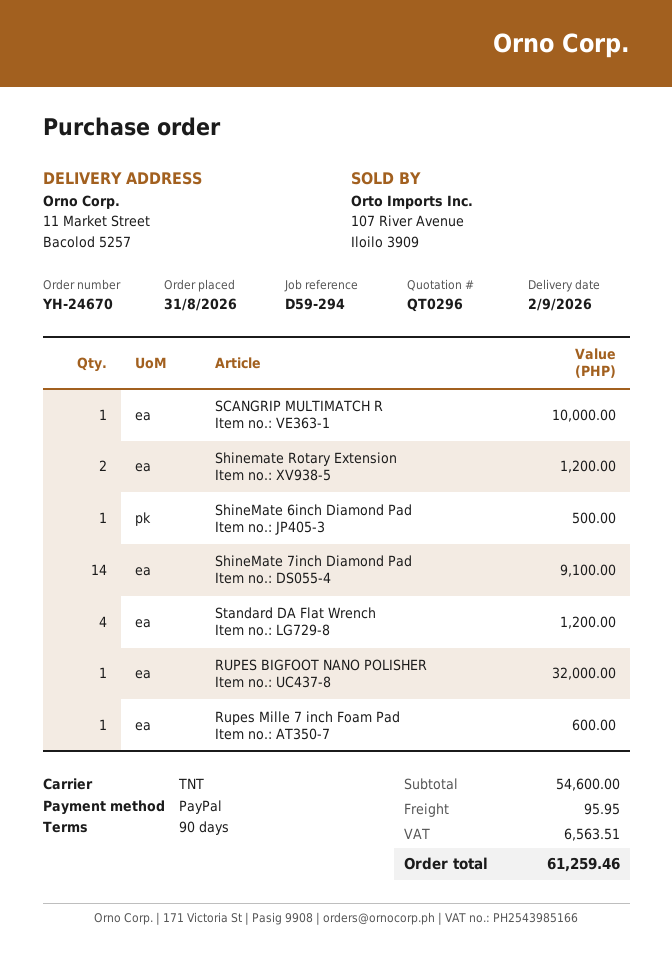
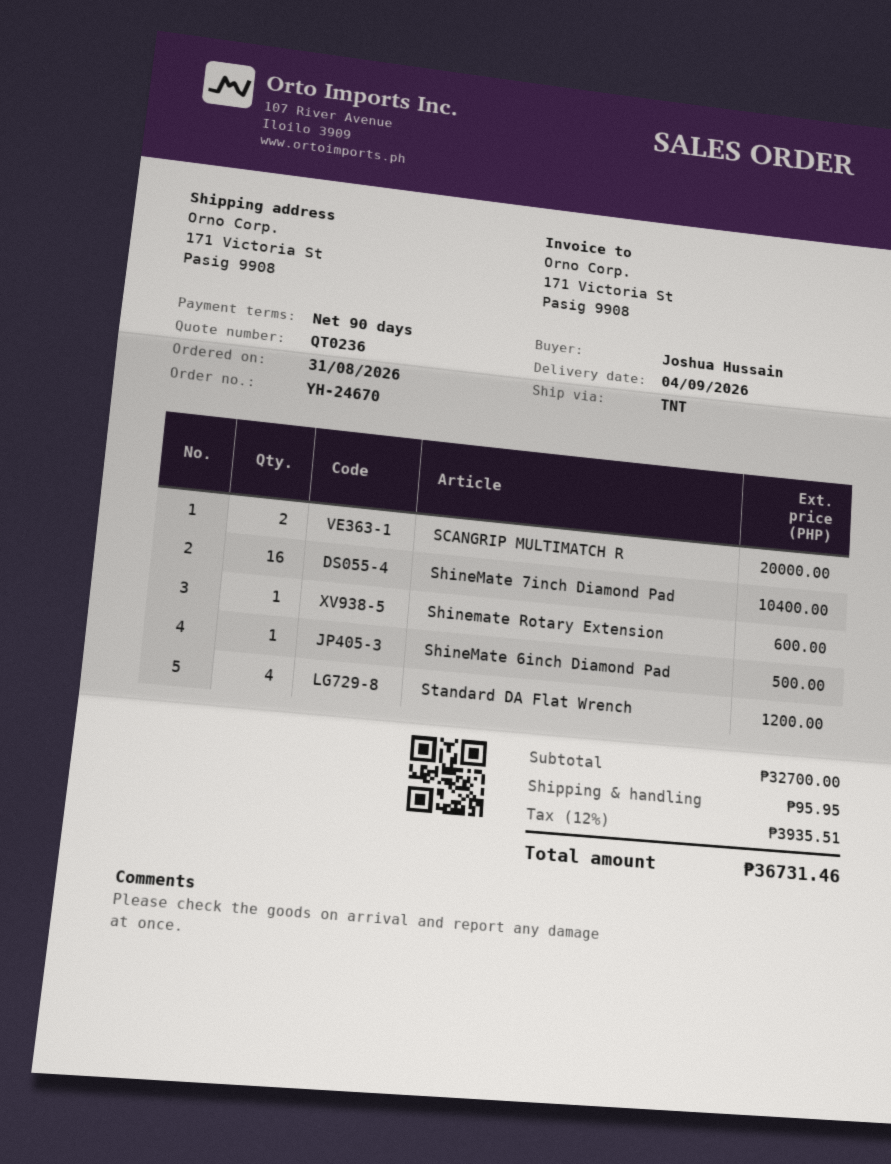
quote number: QT0296 -> QT0236
delivery date: 2026-09-02 -> 2026-09-04
ship to: 11 Market Street, Bacolod 5257 -> 171 Victoria St, Pasig 9908
SCANGRIP MULTIMATCH R: 1 for 10000.00 -> 2 for 20000.00
Shinemate Rotary Extension: 2 for 1200.00 -> 1 for 600.00
ShineMate 7inch Diamond Pad: 14 for 9100.00 -> 16 for 10400.00
RUPES BIGFOOT NANO POLISHER: 1 for 32000.00 -> none
Rupes Mille 7 inch Foam Pad: 1 for 600.00 -> none
subtotal: 54600.00 -> 32700.00
tax: 6563.51 -> 3935.51
total: 61259.46 -> 36731.46

